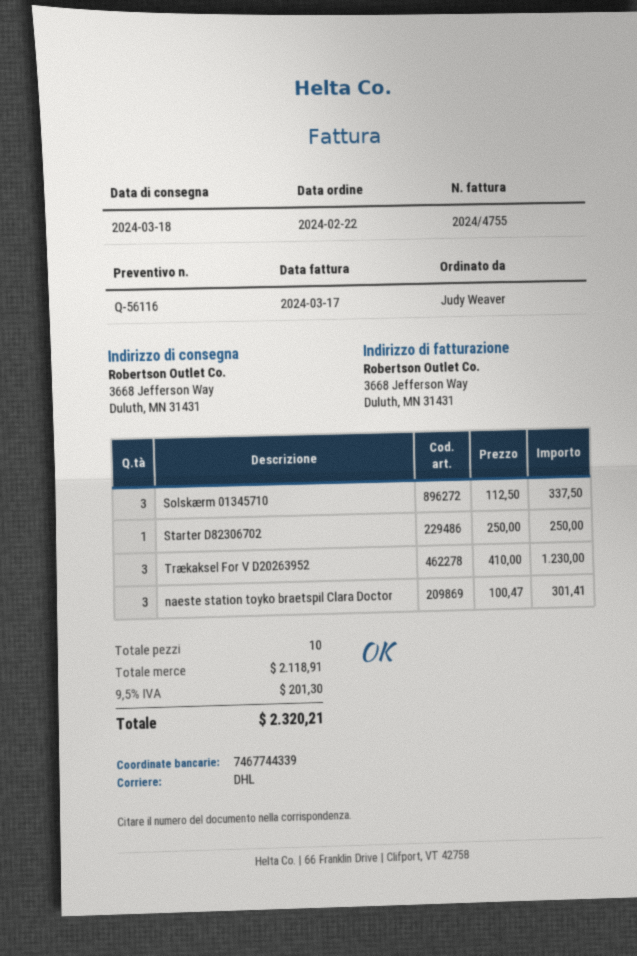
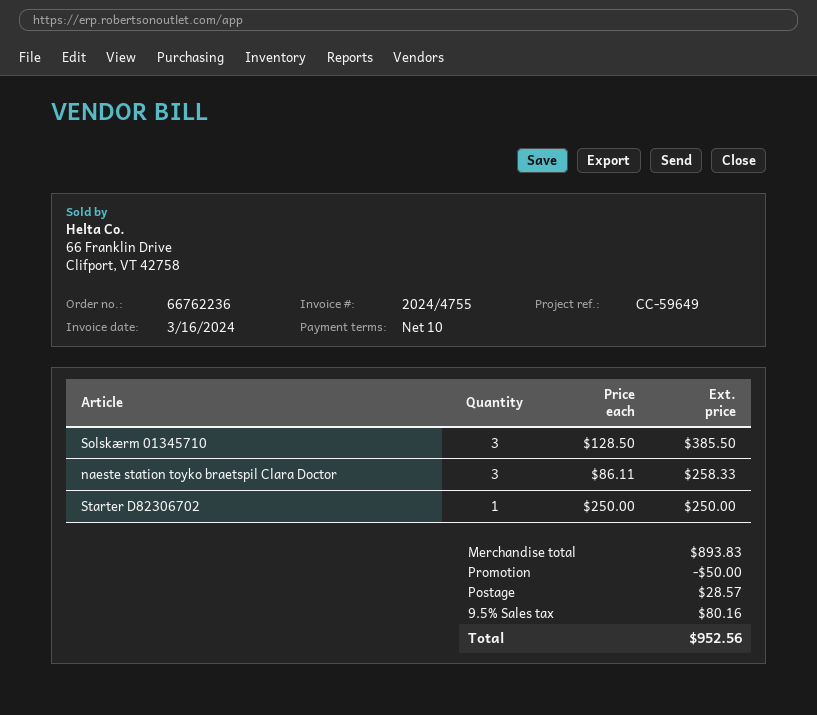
invoice date: 2024-03-17 -> 2024-03-16
Solskærm 01345710: 3 x 112.50 = 337.50 -> 3 x 128.50 = 385.50
Trækaksel For V D20263952: 3 x 410.00 = 1230.00 -> none
naeste station toyko braetspil Clara Doctor: 3 x 100.47 = 301.41 -> 3 x 86.11 = 258.33
subtotal: 2118.91 -> 893.83
discount: none -> 50.00
shipping: none -> 28.57
tax: 9.5% = 201.30 -> 9.5% = 80.16
total: 2320.21 -> 952.56

